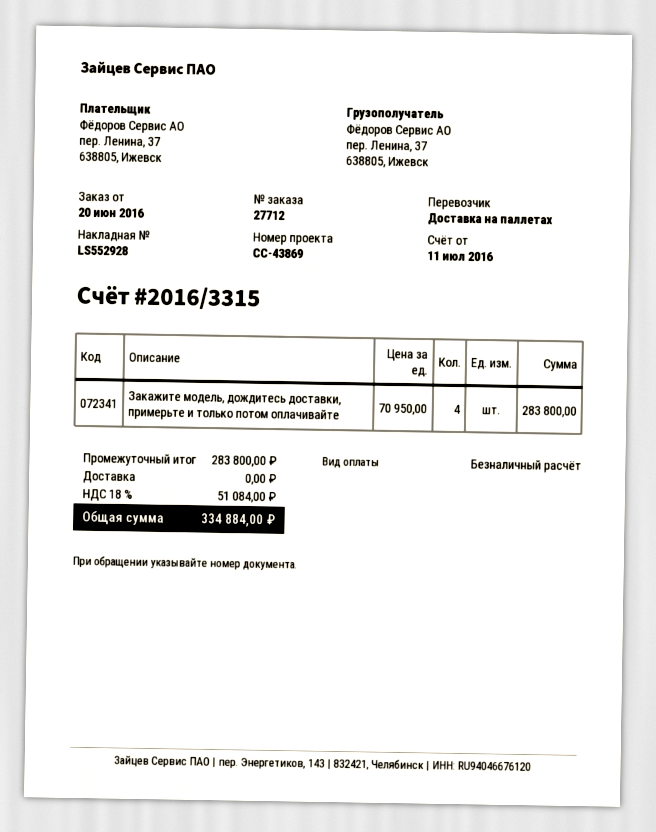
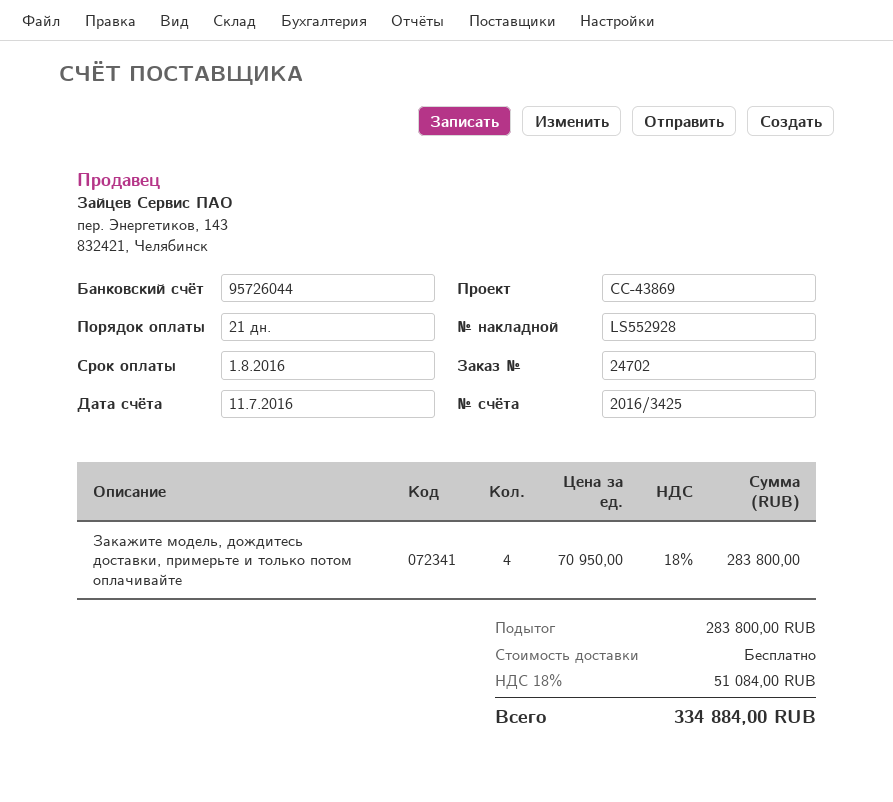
order number: 27712 -> 24702
invoice number: 2016/3315 -> 2016/3425

